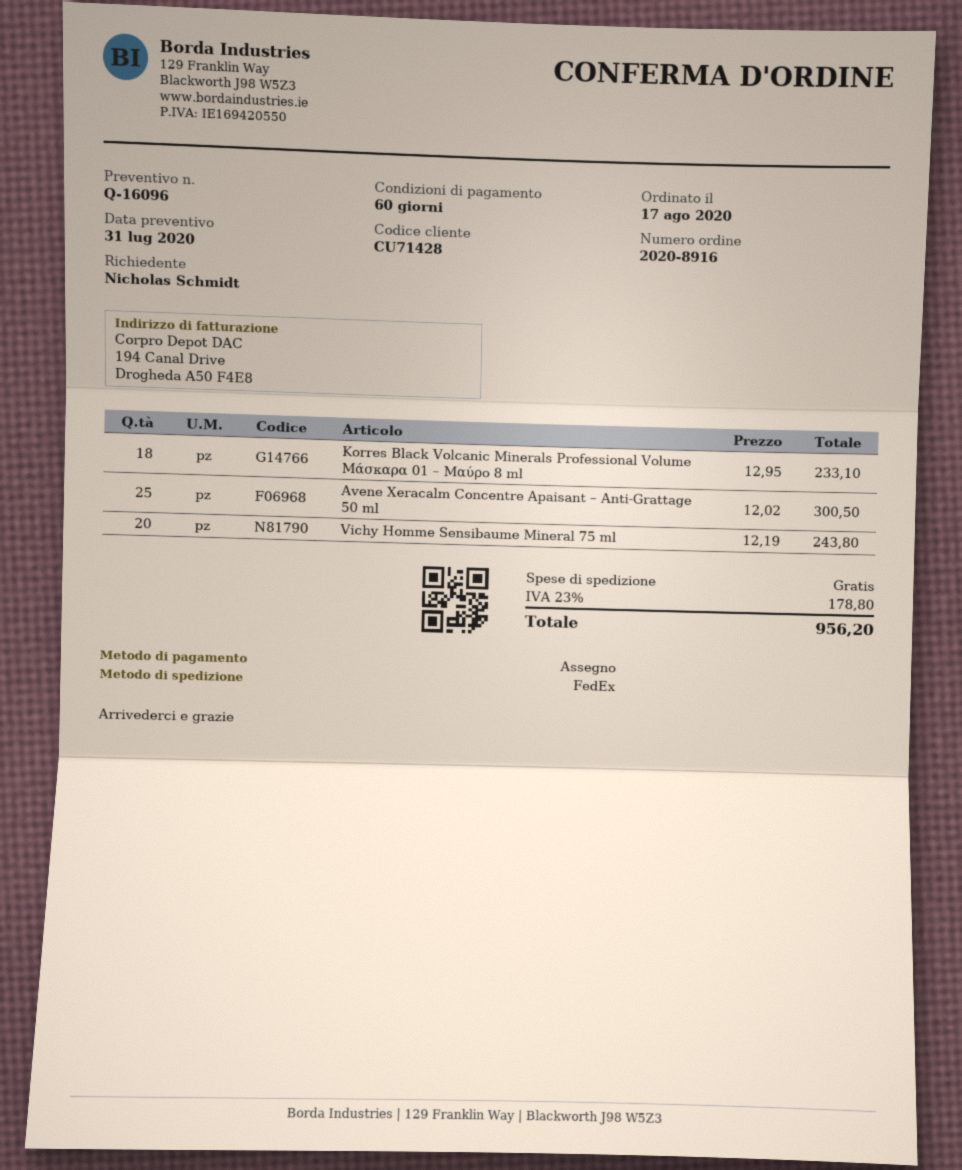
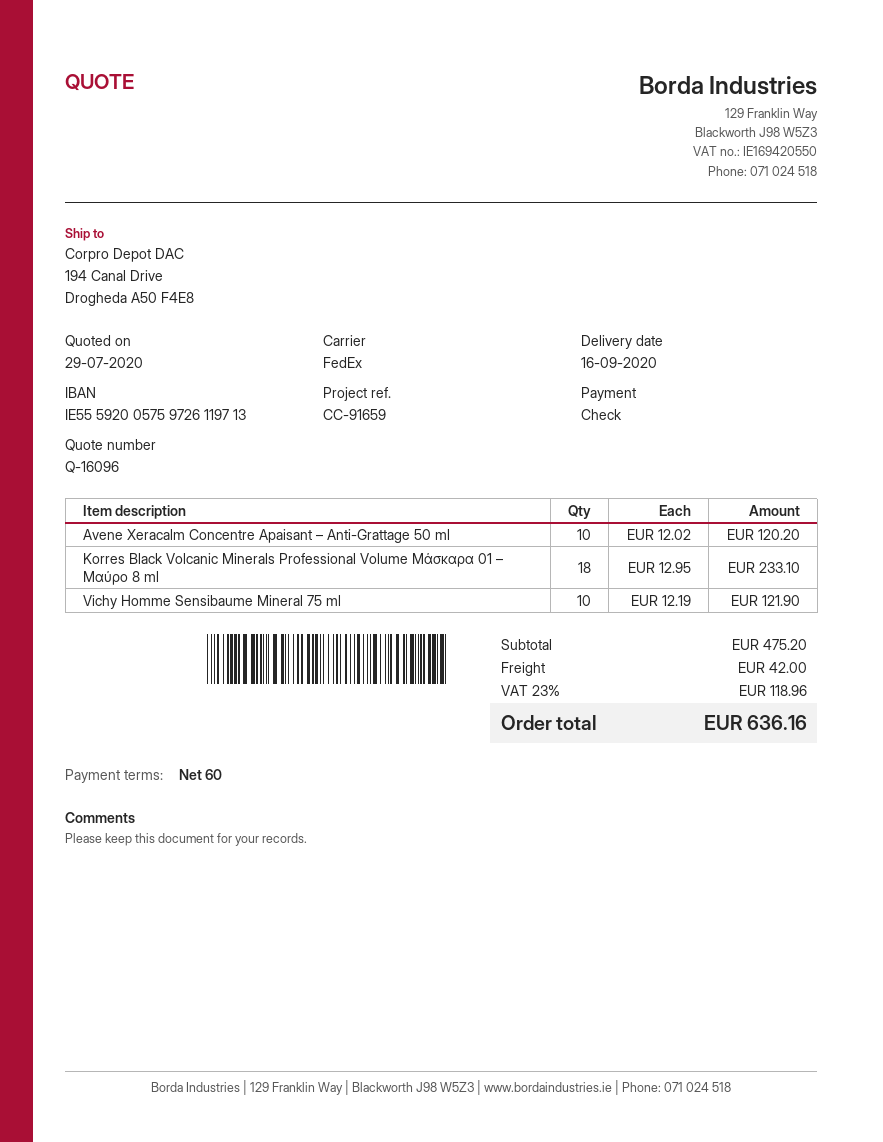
quote date: 2020-07-31 -> 2020-07-29
Avene Xeracalm Concentre Apaisant – Anti-Grattage 50 ml: 25 x 12.02 = 300.50 -> 10 x 12.02 = 120.20
Vichy Homme Sensibaume Mineral 75 ml: 20 x 12.19 = 243.80 -> 10 x 12.19 = 121.90
shipping: 0.00 -> 42.00
tax: 23% = 178.80 -> 23% = 118.96
total: 956.20 -> 636.16

